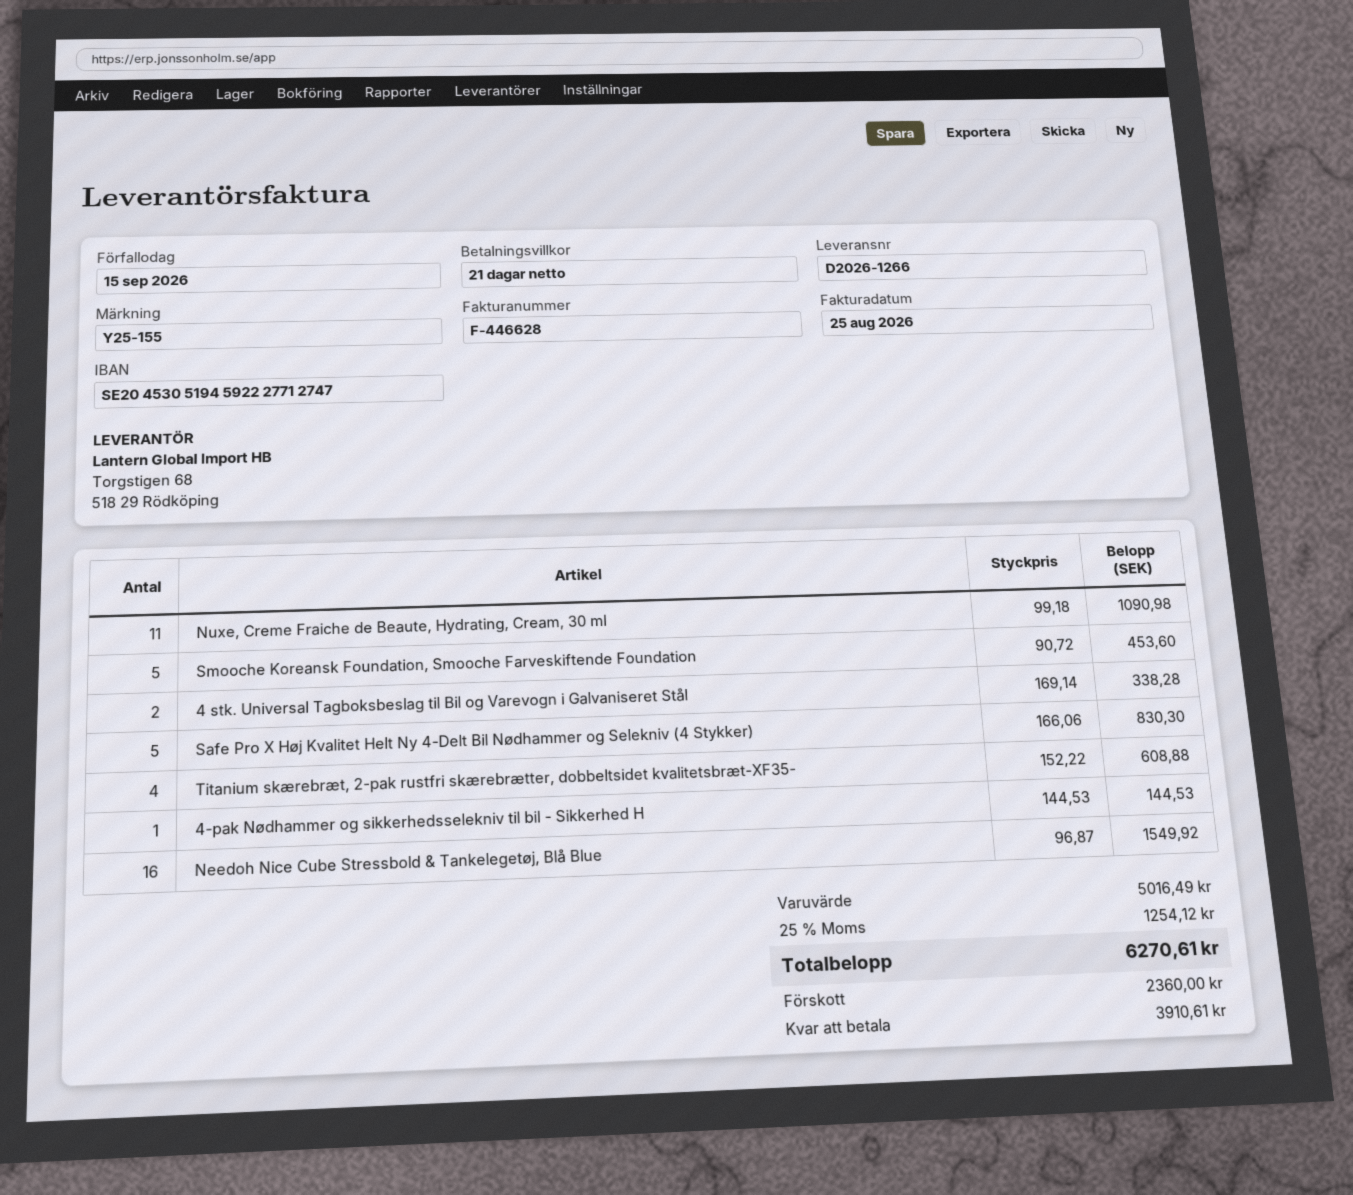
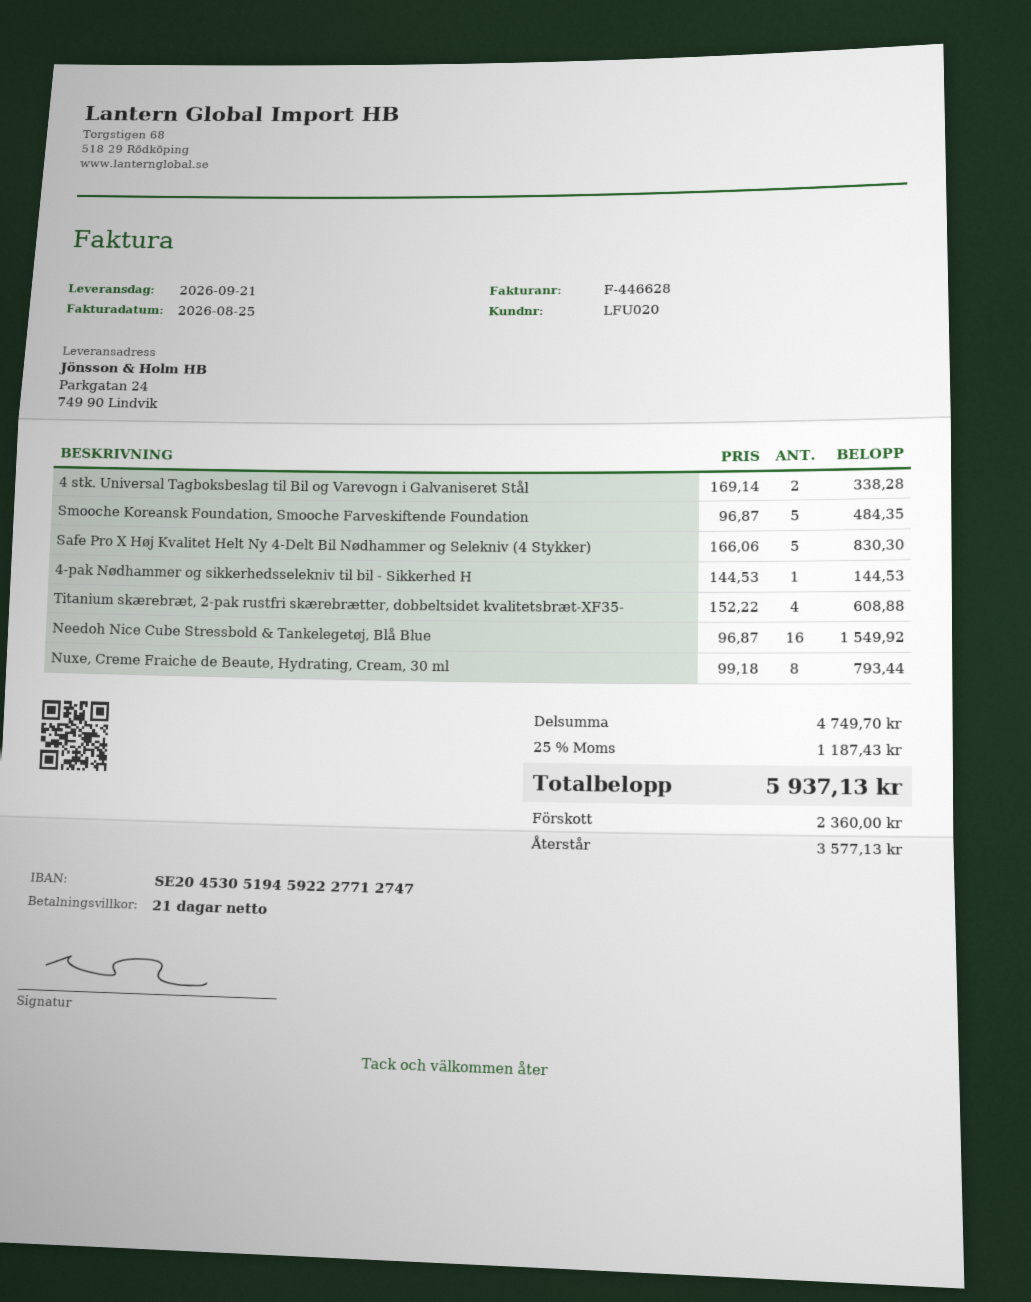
Nuxe, Creme Fraiche de Beaute, Hydrating, Cream, 30 ml: 11 x 99.18 = 1090.98 -> 8 x 99.18 = 793.44
Smooche Koreansk Foundation, Smooche Farveskiftende Foundation: 5 x 90.72 = 453.60 -> 5 x 96.87 = 484.35
subtotal: 5016.49 -> 4749.70
tax: 25% = 1254.12 -> 25% = 1187.43
total: 6270.61 -> 5937.13
balance: 3910.61 -> 3577.13

